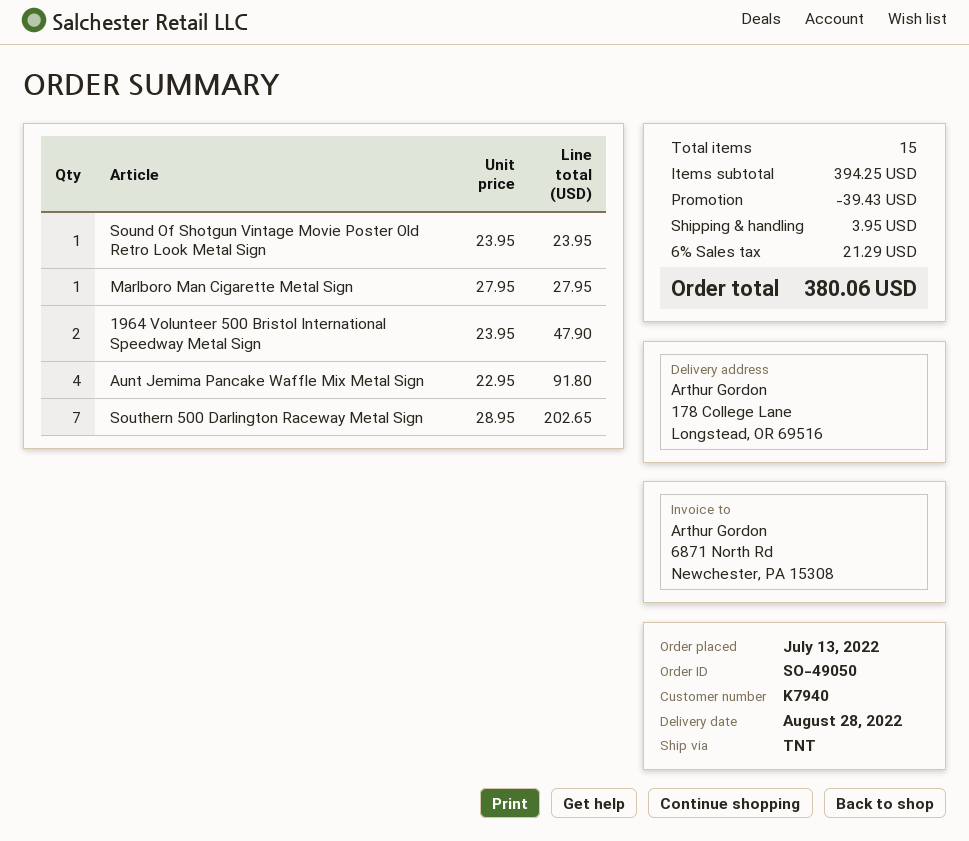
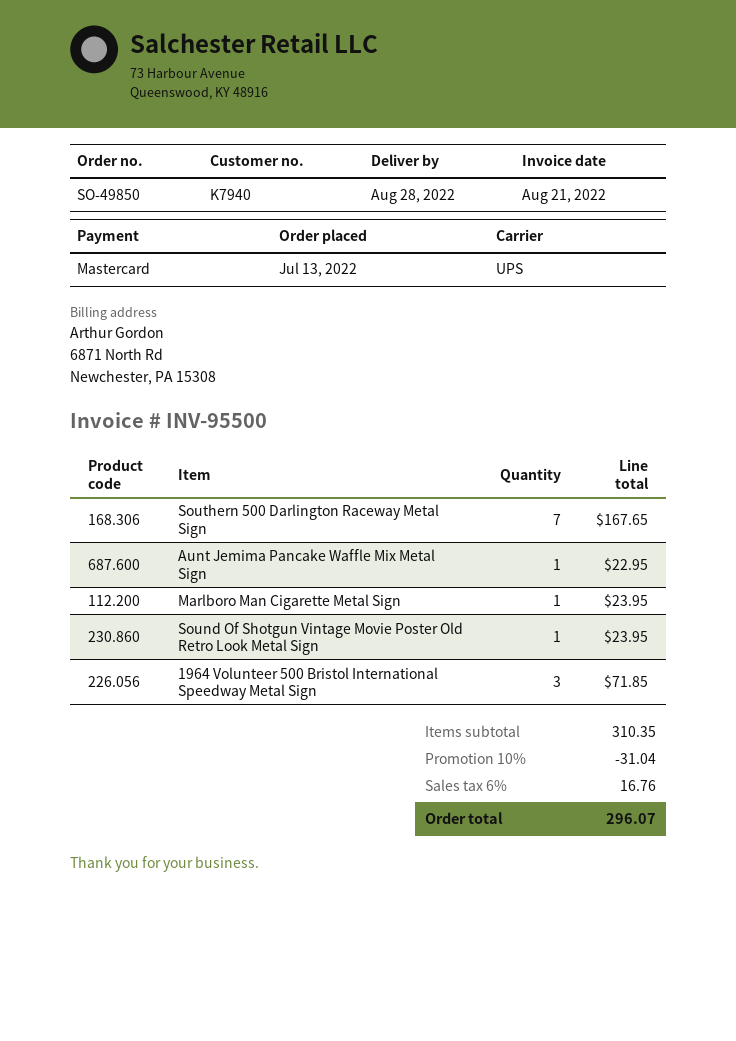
order number: SO-49050 -> SO-49850
shipping method: TNT -> UPS
Marlboro Man Cigarette Metal Sign: 1 for 27.95 -> 1 for 23.95
1964 Volunteer 500 Bristol International Speedway Metal Sign: 2 for 47.90 -> 3 for 71.85
Aunt Jemima Pancake Waffle Mix Metal Sign: 4 for 91.80 -> 1 for 22.95
Southern 500 Darlington Raceway Metal Sign: 7 for 202.65 -> 7 for 167.65
subtotal: 394.25 -> 310.35
discount: 39.43 -> 31.04
shipping: 3.95 -> none
tax: 6% = 21.29 -> 6% = 16.76
total: 380.06 -> 296.07

